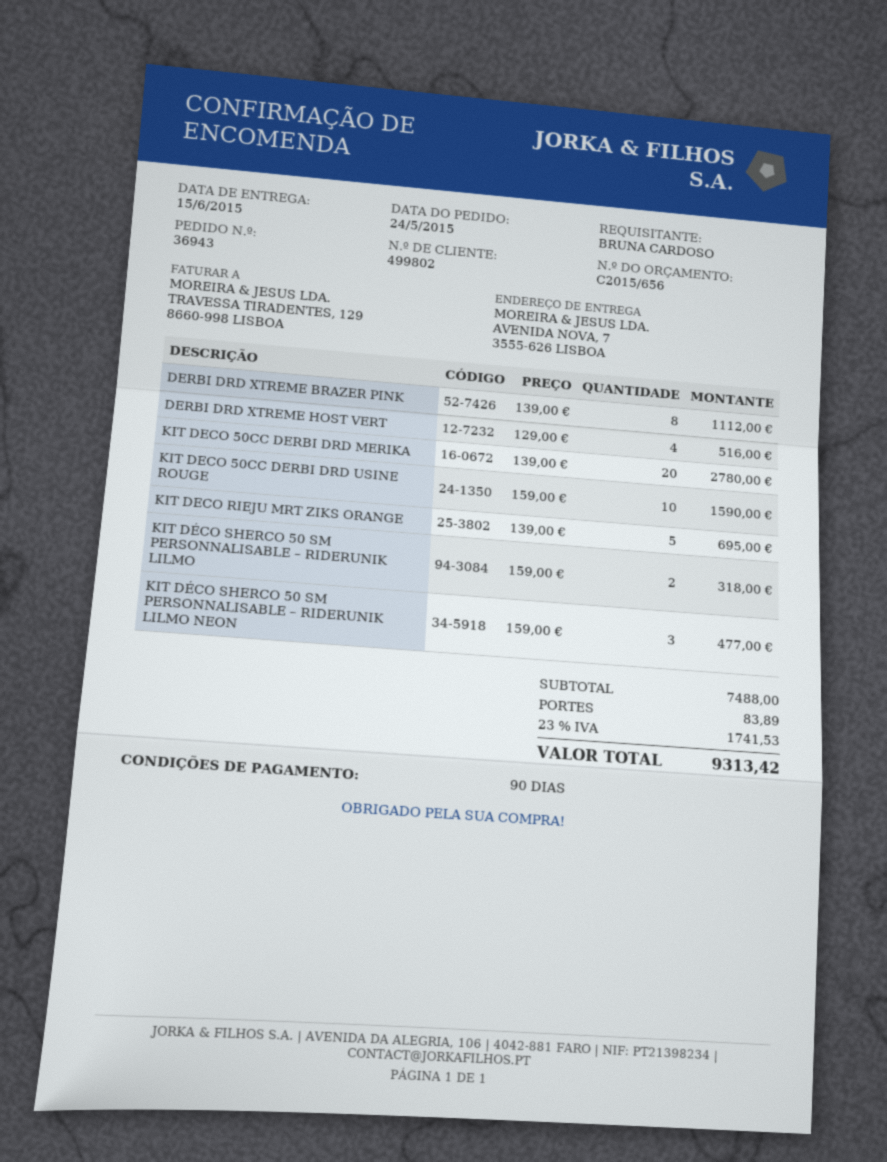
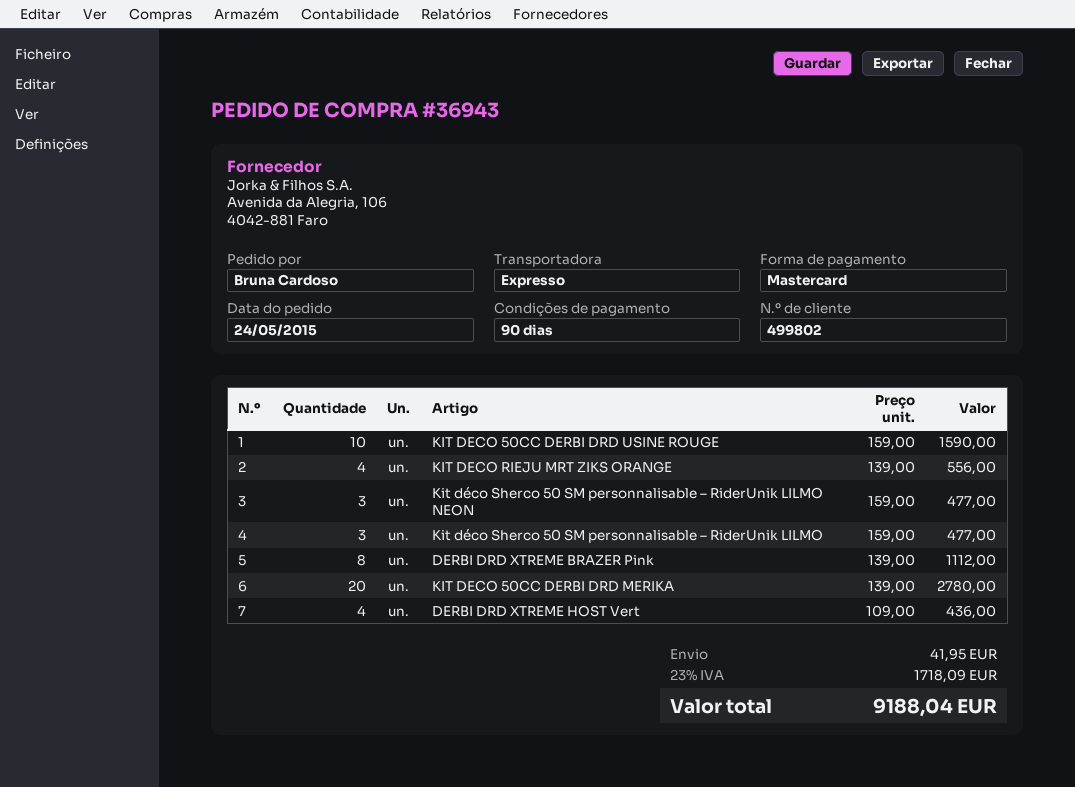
DERBI DRD XTREME HOST VERT: 4 x 129.00 = 516.00 -> 4 x 109.00 = 436.00
KIT DECO RIEJU MRT ZIKS ORANGE: 5 x 139.00 = 695.00 -> 4 x 139.00 = 556.00
KIT DÉCO SHERCO 50 SM PERSONNALISABLE – RIDERUNIK LILMO: 2 x 159.00 = 318.00 -> 3 x 159.00 = 477.00
shipping: 83.89 -> 41.95
tax: 23% = 1741.53 -> 23% = 1718.09
total: 9313.42 -> 9188.04

